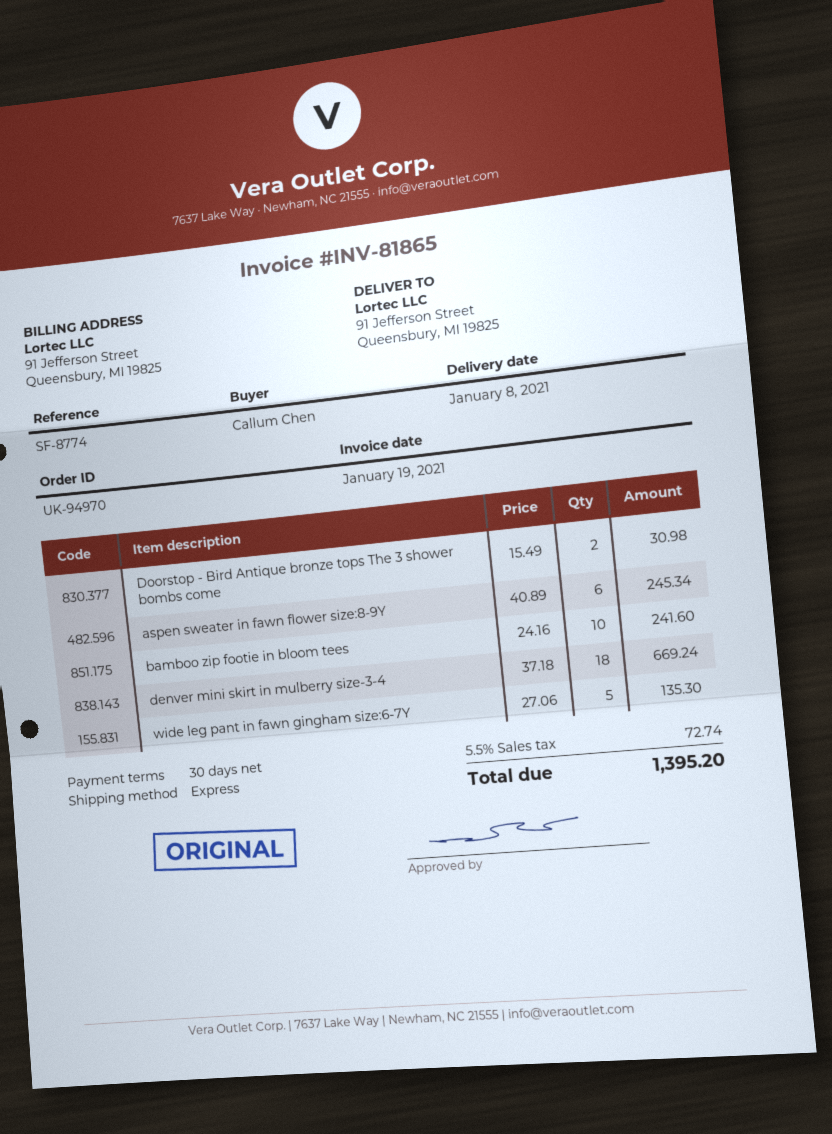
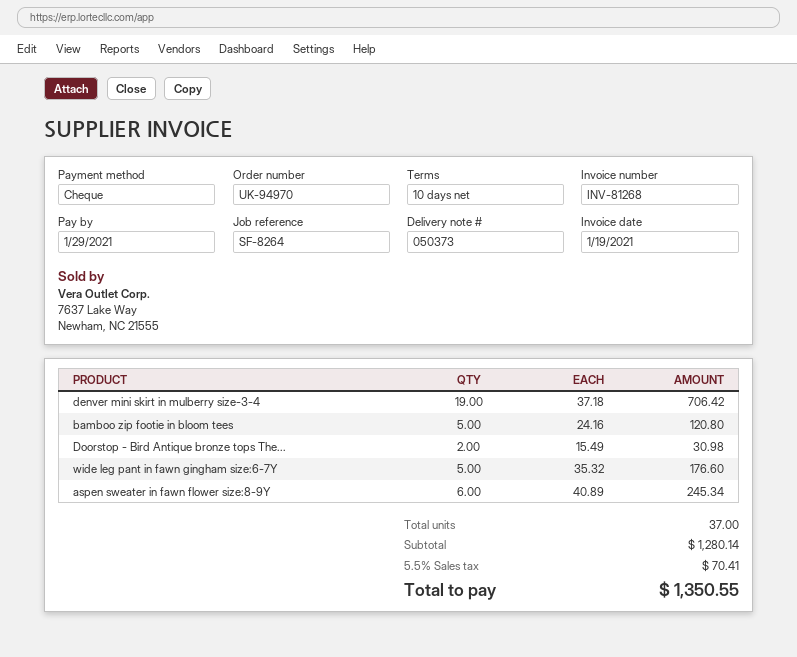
invoice number: INV-81865 -> INV-81268
payment terms: 30 days -> 10 days
reference: SF-8774 -> SF-8264
bamboo zip footie in bloom tees: 10 x 24.16 = 241.60 -> 5 x 24.16 = 120.80
denver mini skirt in mulberry size-3-4: 18 x 37.18 = 669.24 -> 19 x 37.18 = 706.42
wide leg pant in fawn gingham size:6-7Y: 5 x 27.06 = 135.30 -> 5 x 35.32 = 176.60
tax: 5.5% = 72.74 -> 5.5% = 70.41
total: 1395.20 -> 1350.55

